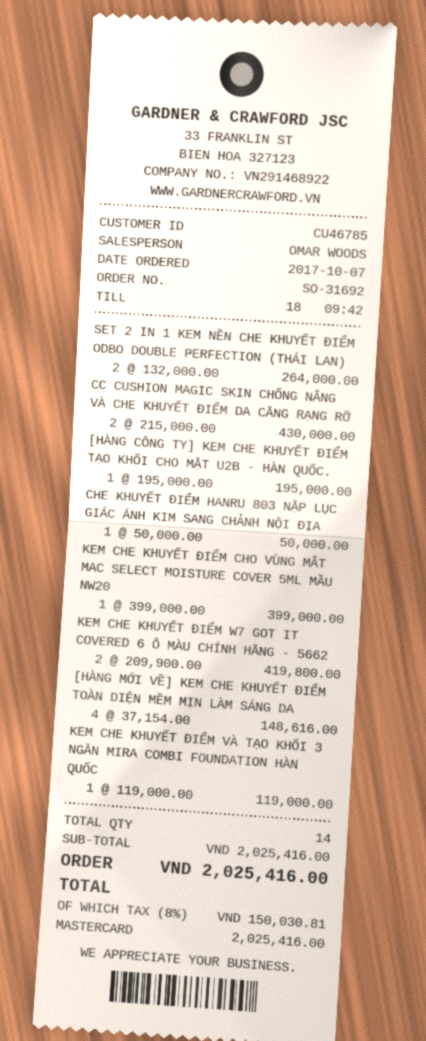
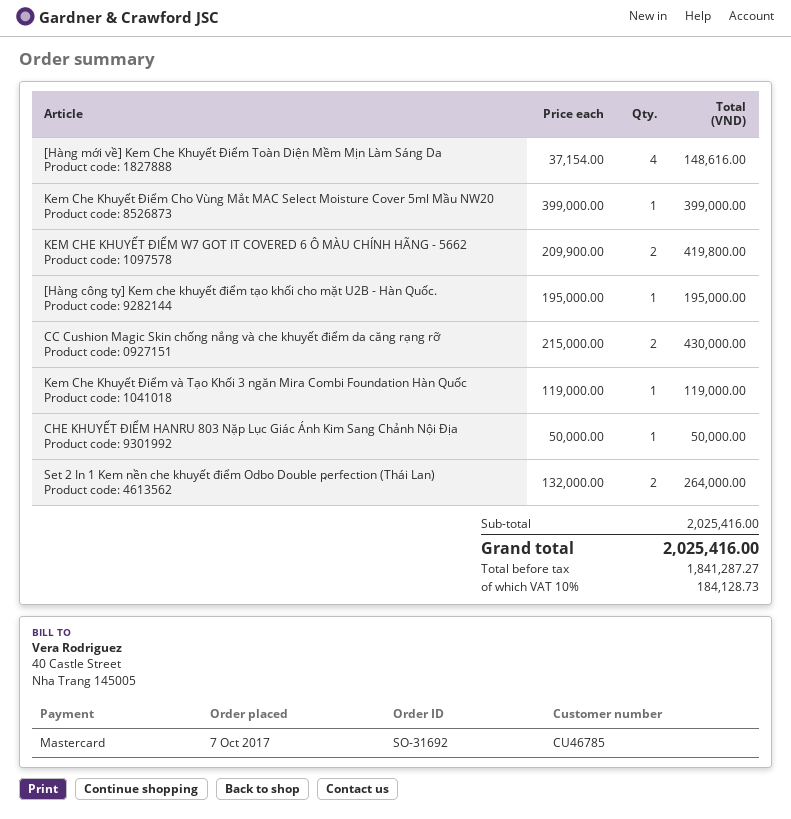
tax: 8% = 150030.81 -> 10% = 184128.73

